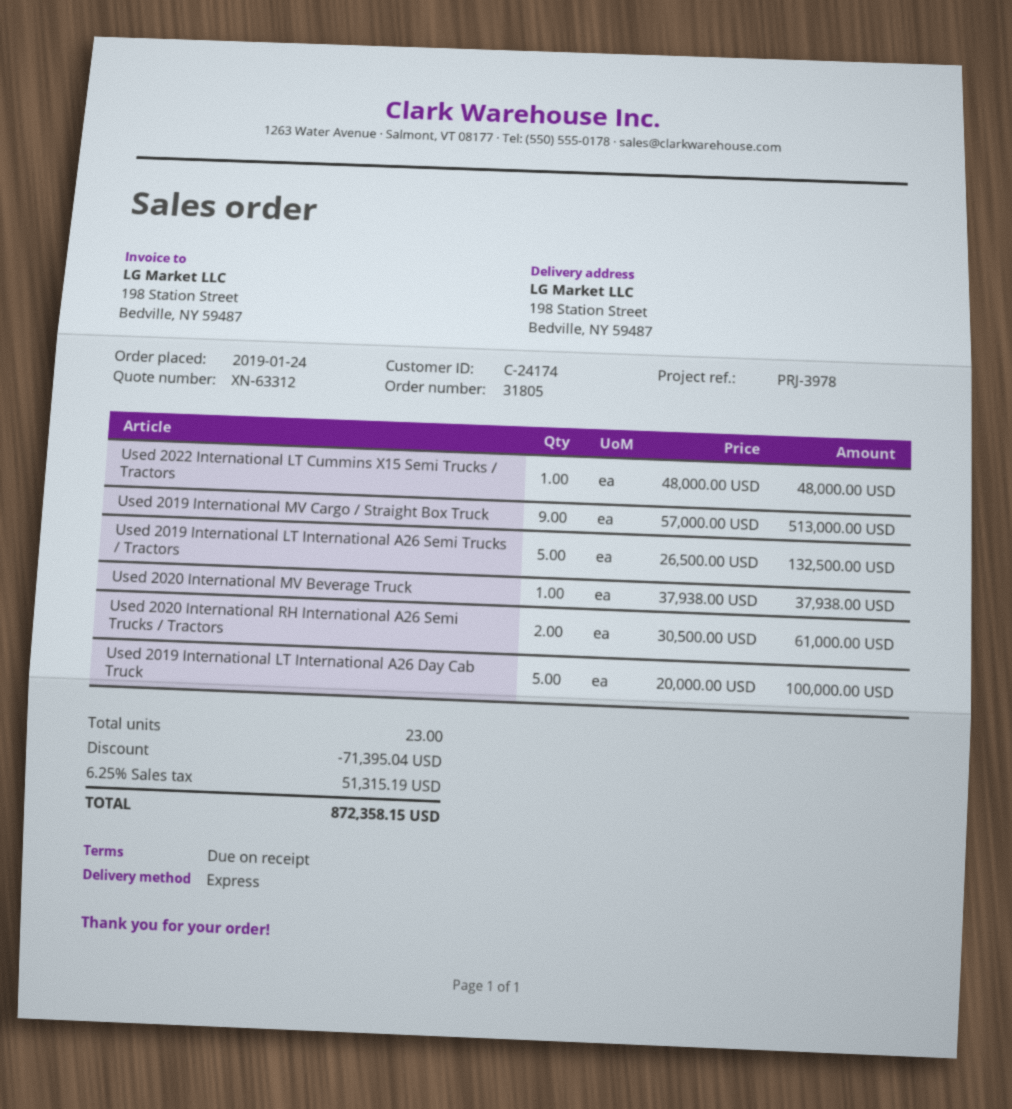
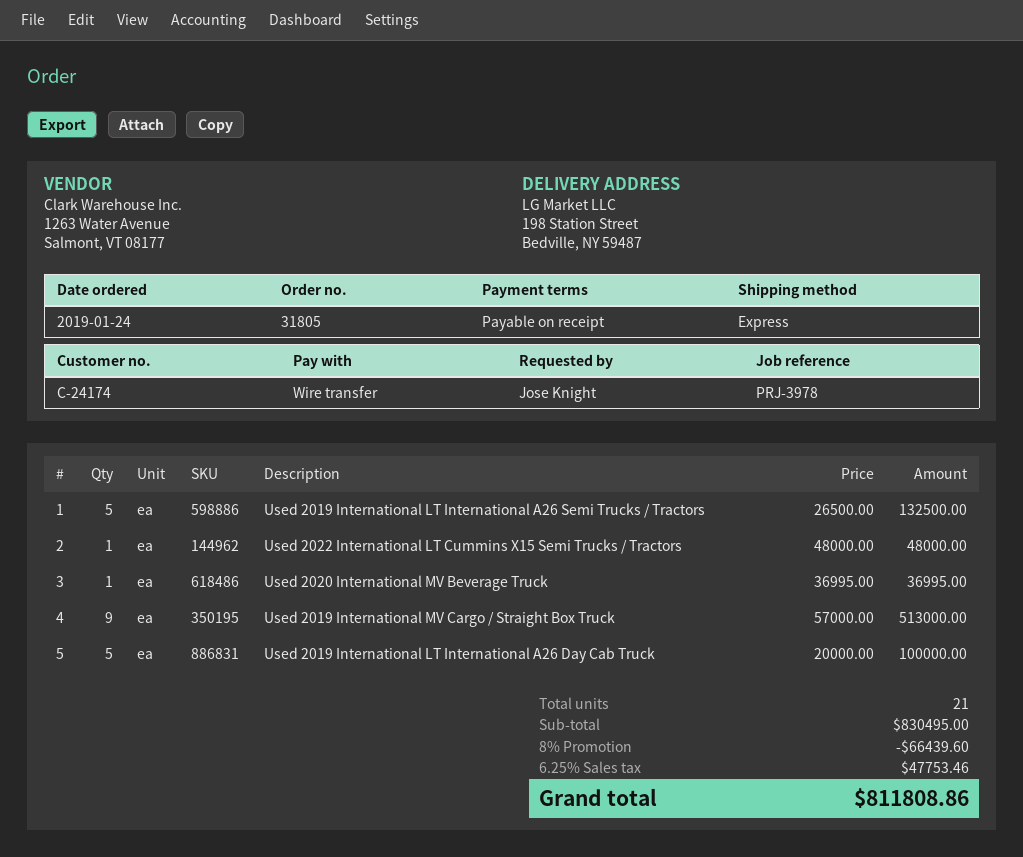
Used 2020 International MV Beverage Truck: 1 x 37938.00 = 37938.00 -> 1 x 36995.00 = 36995.00
Used 2020 International RH International A26 Semi Trucks / Tractors: 2 x 30500.00 = 61000.00 -> none
total quantity: 23 -> 21
discount: 71395.04 -> 66439.60
tax: 6.25% = 51315.19 -> 6.25% = 47753.46
total: 872358.15 -> 811808.86

